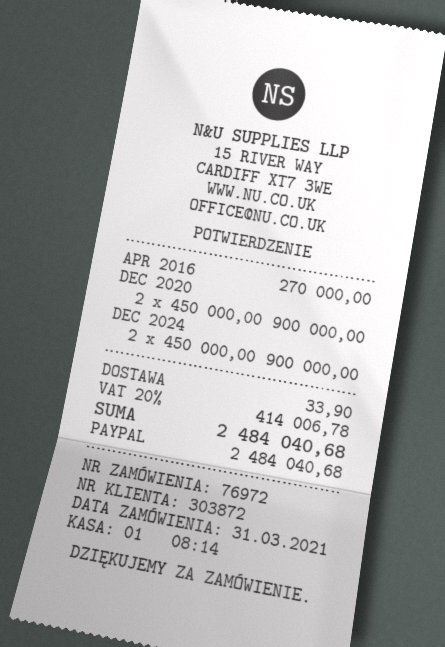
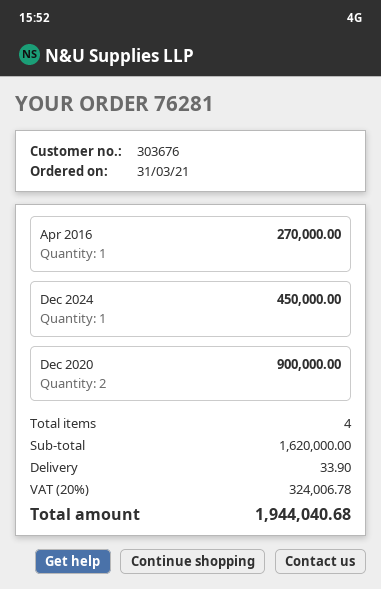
order number: 76972 -> 76281
customer number: 303872 -> 303676
DEC 2024: 2 for 900000.00 -> 1 for 450000.00
tax: 20% = 414006.78 -> 20% = 324006.78
total: 2484040.68 -> 1944040.68

